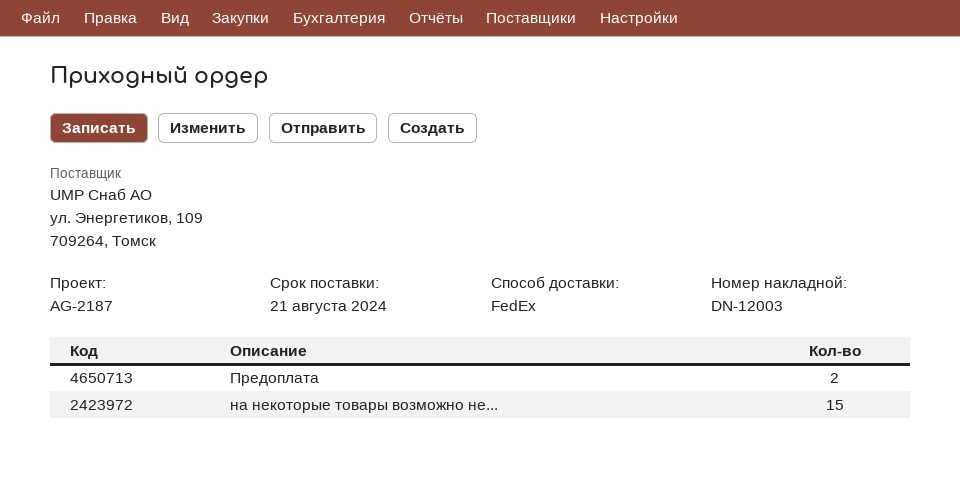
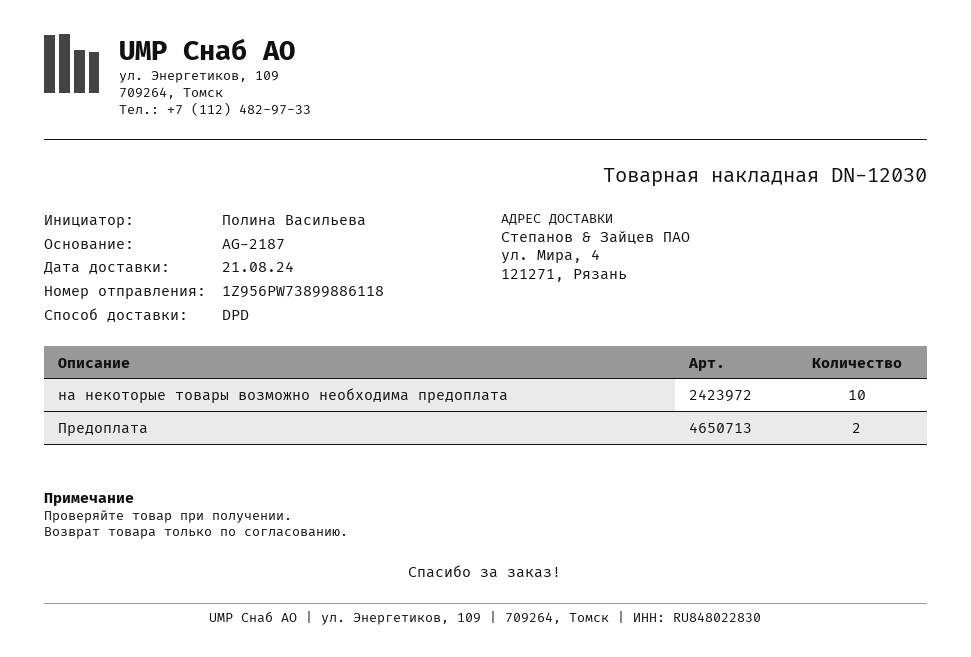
delivery note number: DN-12003 -> DN-12030
shipping method: FedEx -> DPD
на некоторые товары возможно не...: 15 -> 10

